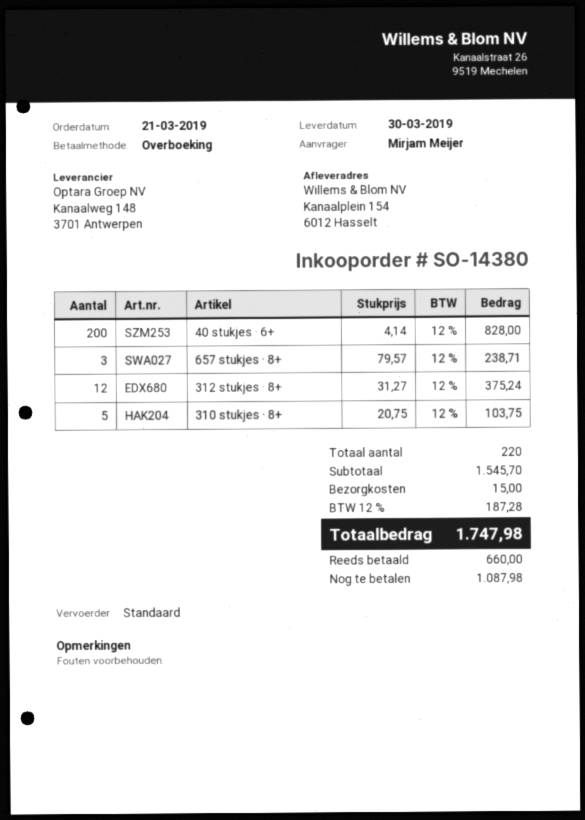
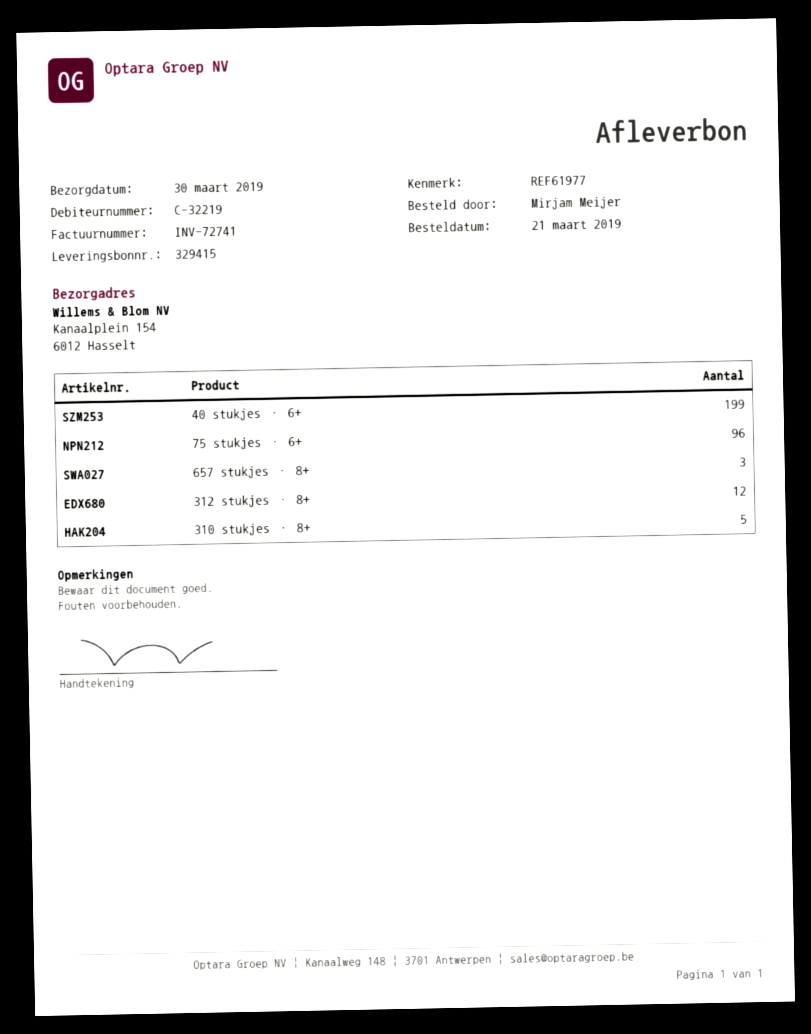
40 stukjes · 6+: 200 -> 199
75 stukjes · 6+: none -> 96

